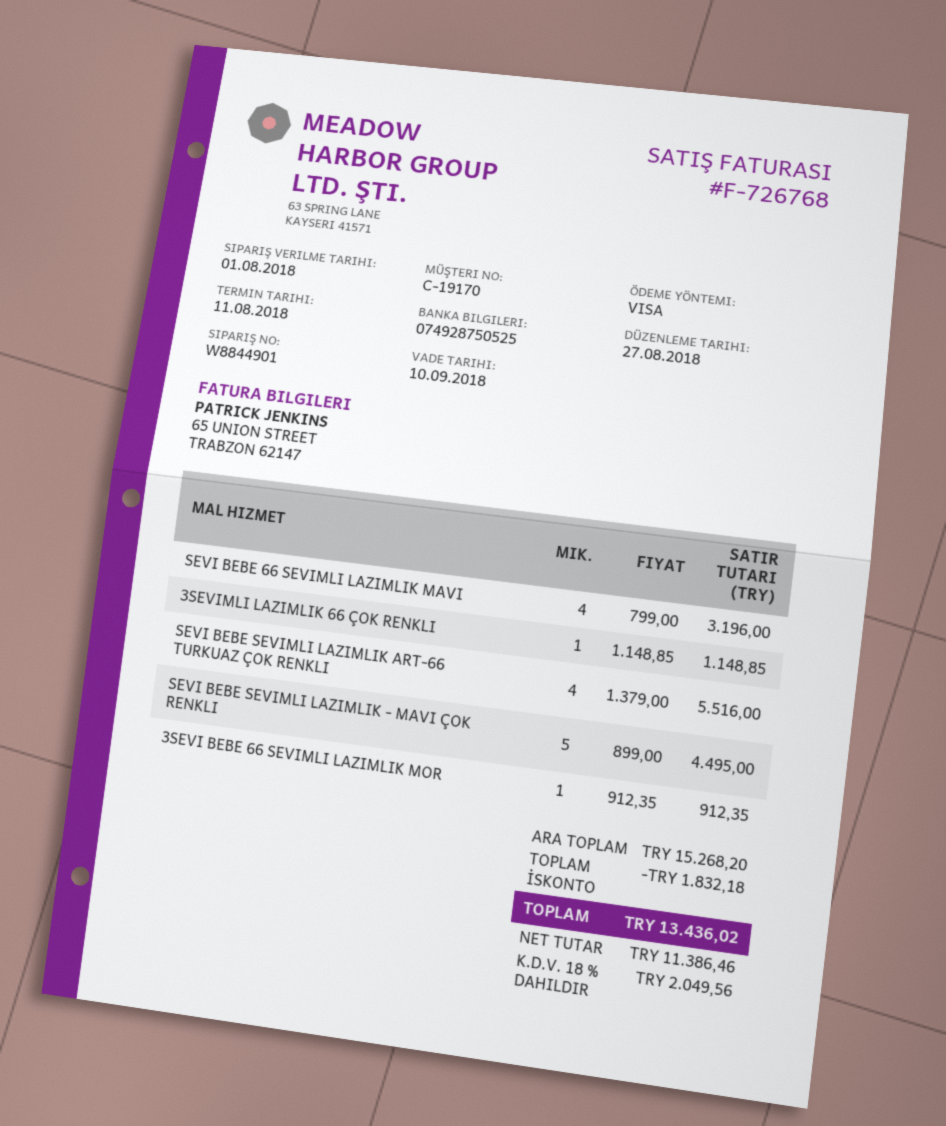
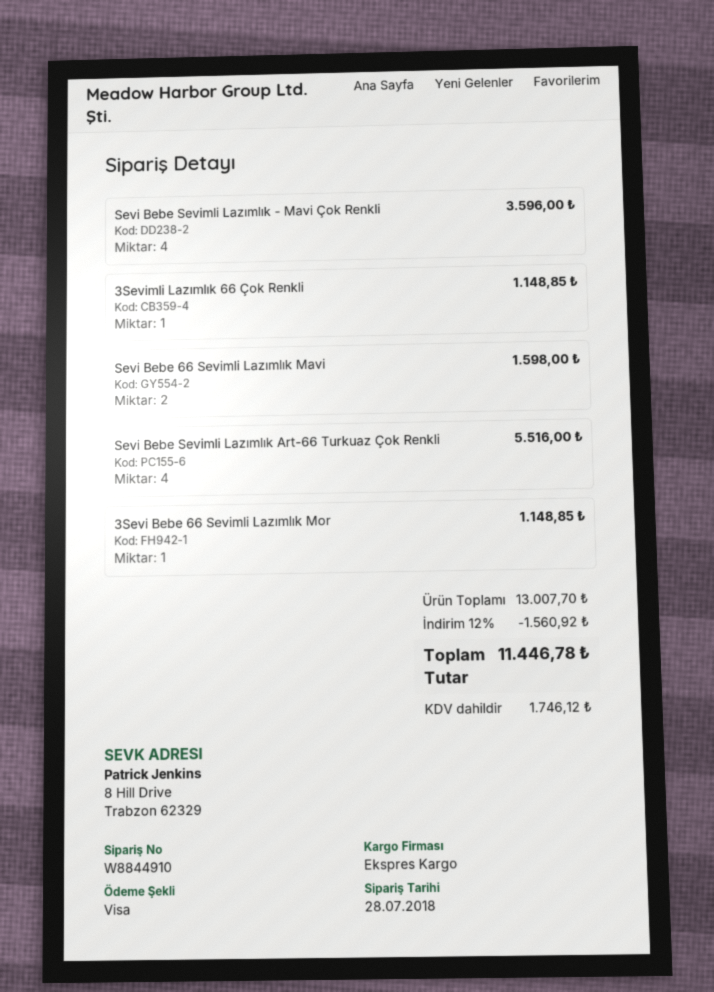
order number: W8844901 -> W8844910
order date: 2018-08-01 -> 2018-07-28
SEVI BEBE 66 SEVIMLI LAZIMLIK MAVI: 4 for 3196.00 -> 2 for 1598.00
SEVI BEBE SEVIMLI LAZIMLIK - MAVI ÇOK RENKLI: 5 for 4495.00 -> 4 for 3596.00
3SEVI BEBE 66 SEVIMLI LAZIMLIK MOR: 1 for 912.35 -> 1 for 1148.85
subtotal: 15268.20 -> 13007.70
discount: 1832.18 -> 1560.92
tax: 2049.56 -> 1746.12
total: 13436.02 -> 11446.78

